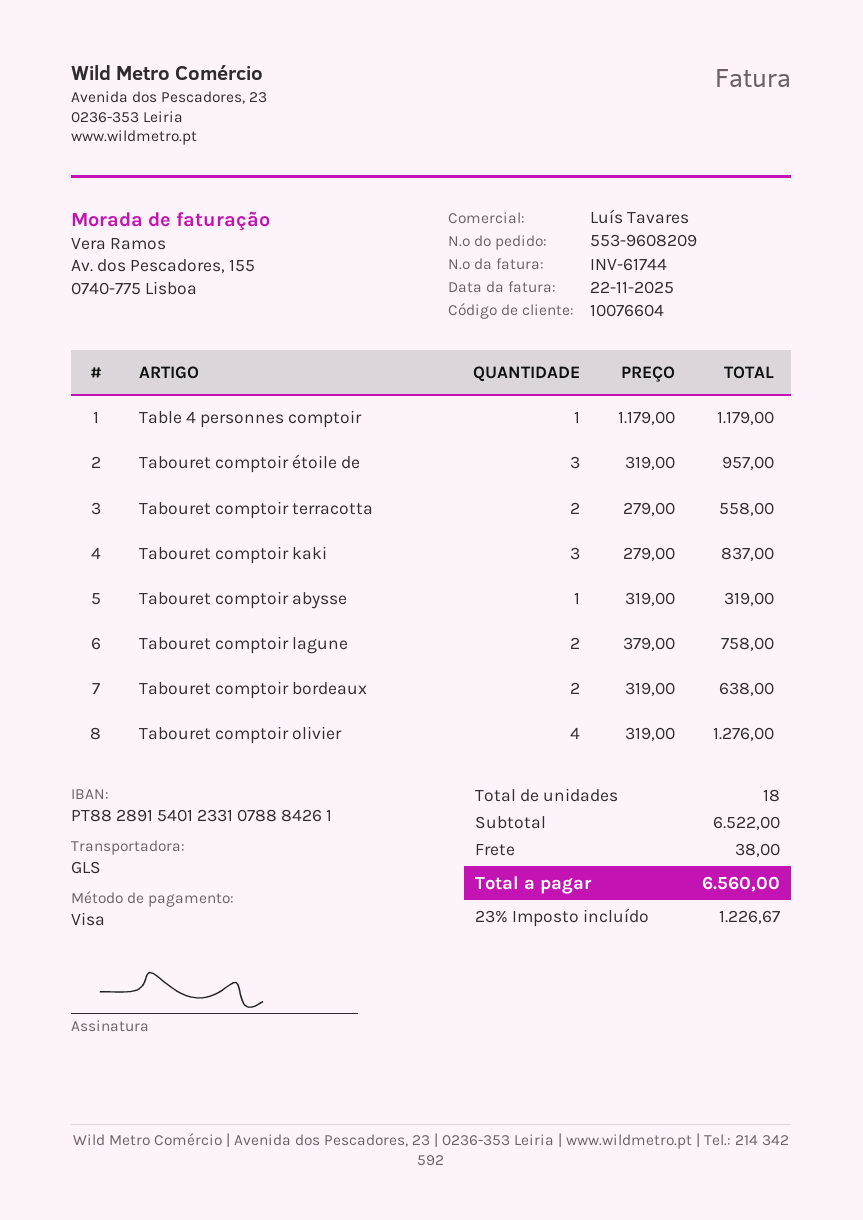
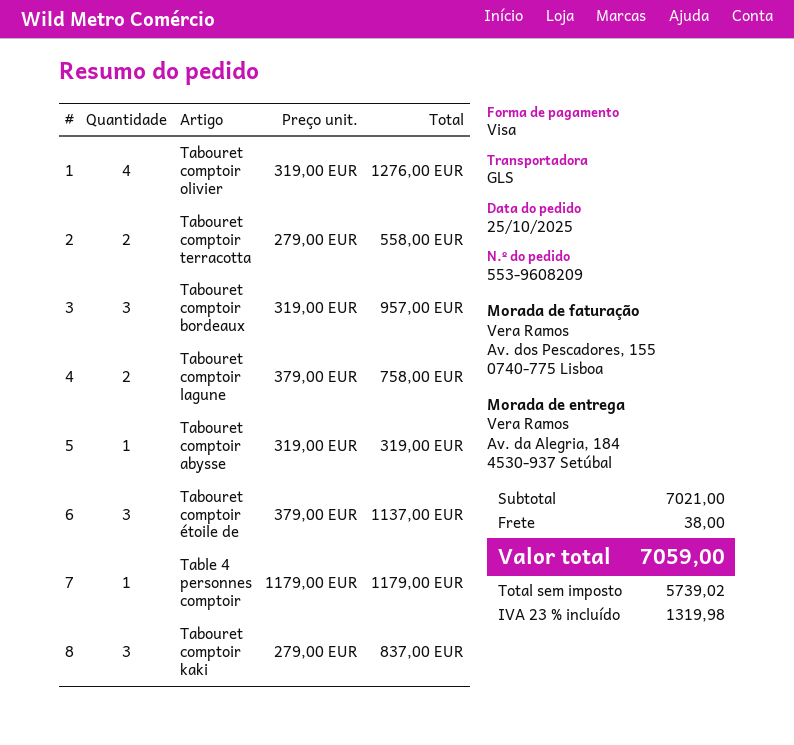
Tabouret comptoir étoile de: 3 x 319.00 = 957.00 -> 3 x 379.00 = 1137.00
Tabouret comptoir bordeaux: 2 x 319.00 = 638.00 -> 3 x 319.00 = 957.00
subtotal: 6522.00 -> 7021.00
tax: 23% = 1226.67 -> 23% = 1319.98
total: 6560.00 -> 7059.00

